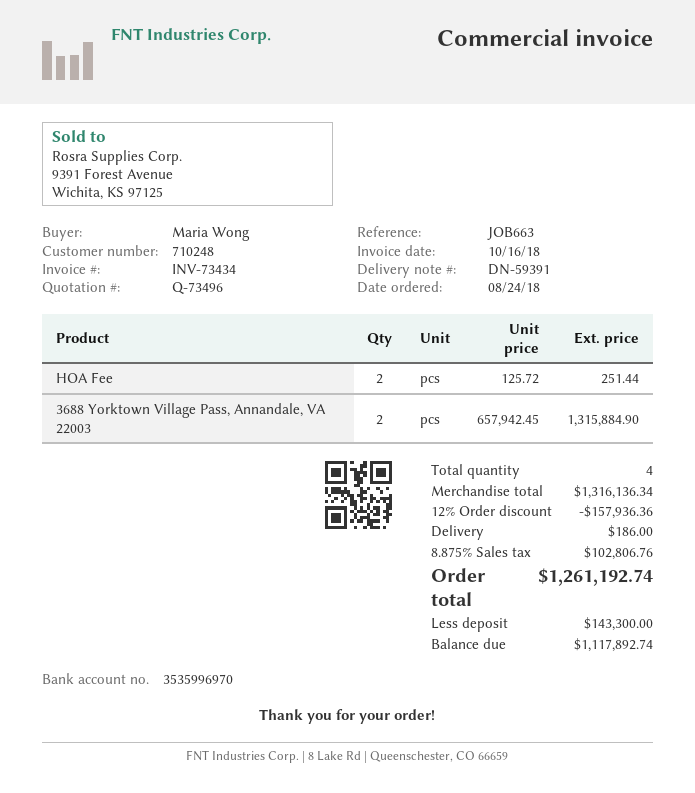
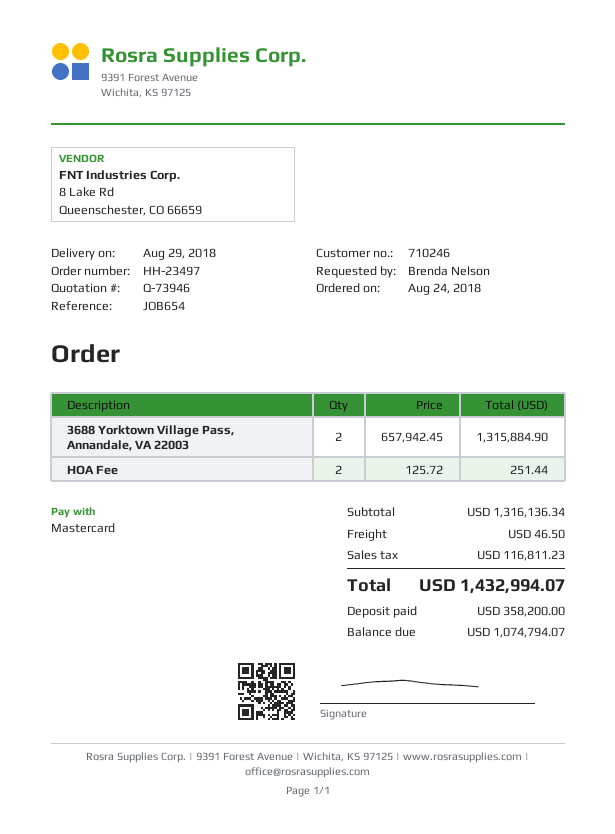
quote number: Q-73496 -> Q-73946
customer number: 710248 -> 710246
reference: JOB663 -> JOB654
ordered by: Maria Wong -> Brenda Nelson
discount: 12% = 157936.36 -> none
shipping: 186.00 -> 46.50
tax: 102806.76 -> 116811.23
total: 1261192.74 -> 1432994.07
deposit: 143300.00 -> 358200.00
balance: 1117892.74 -> 1074794.07

